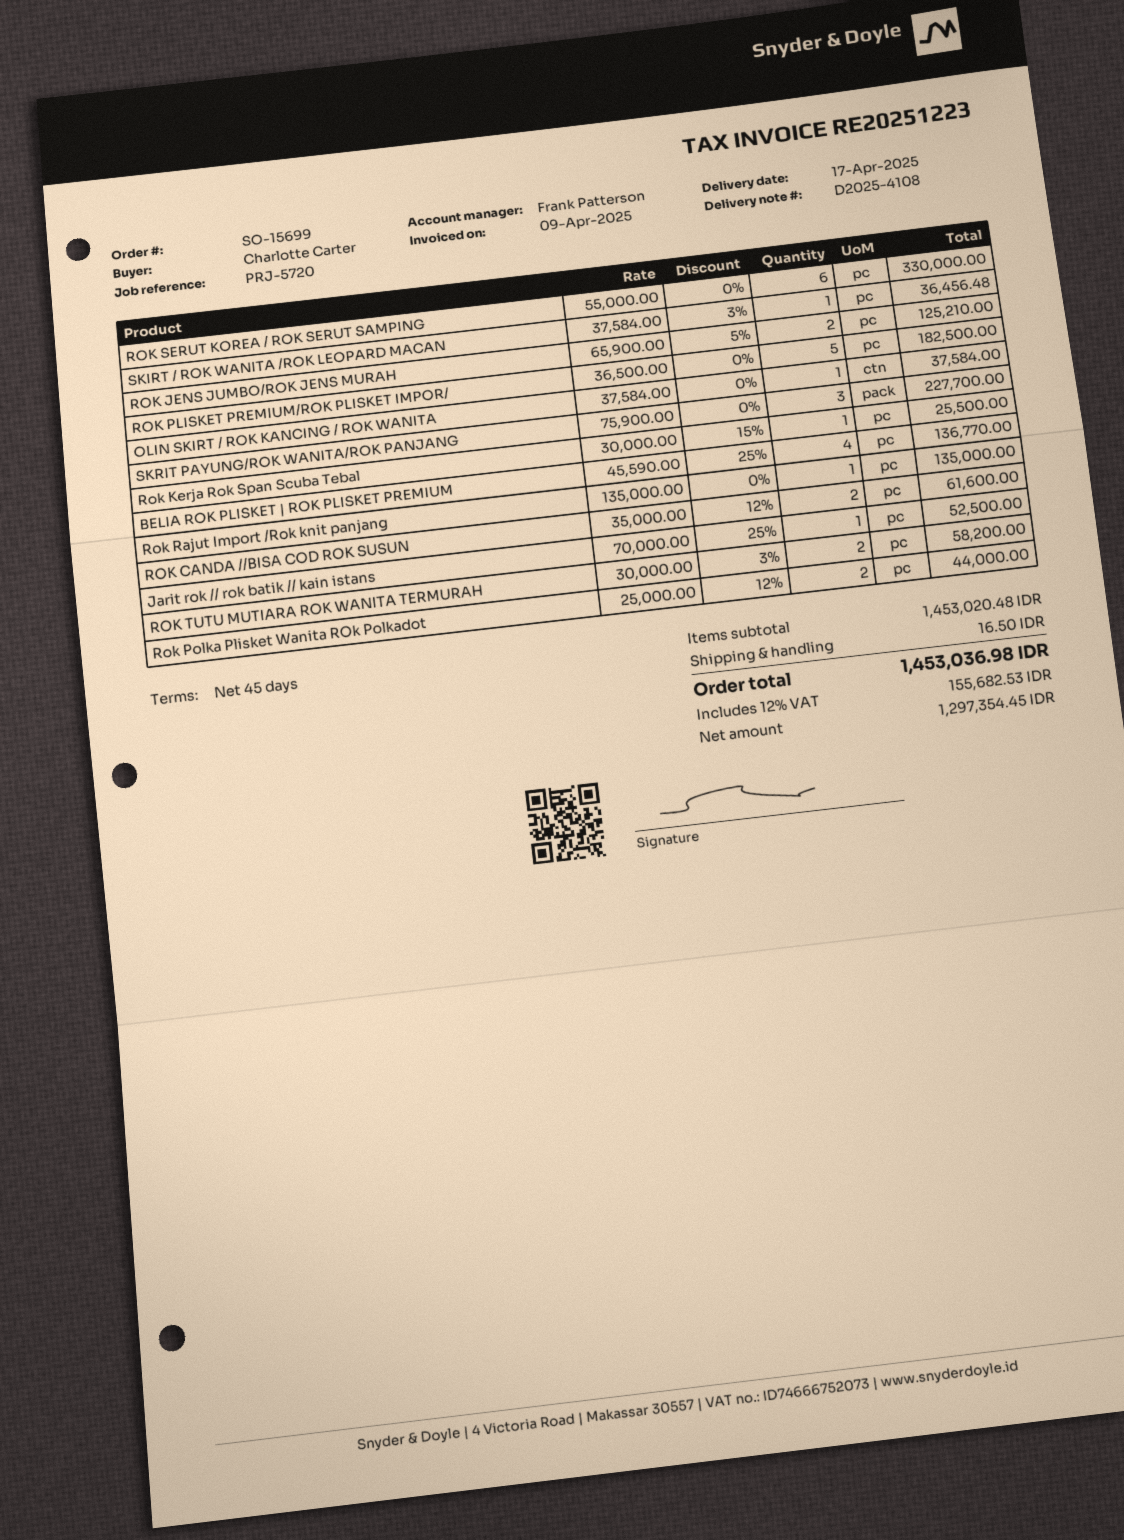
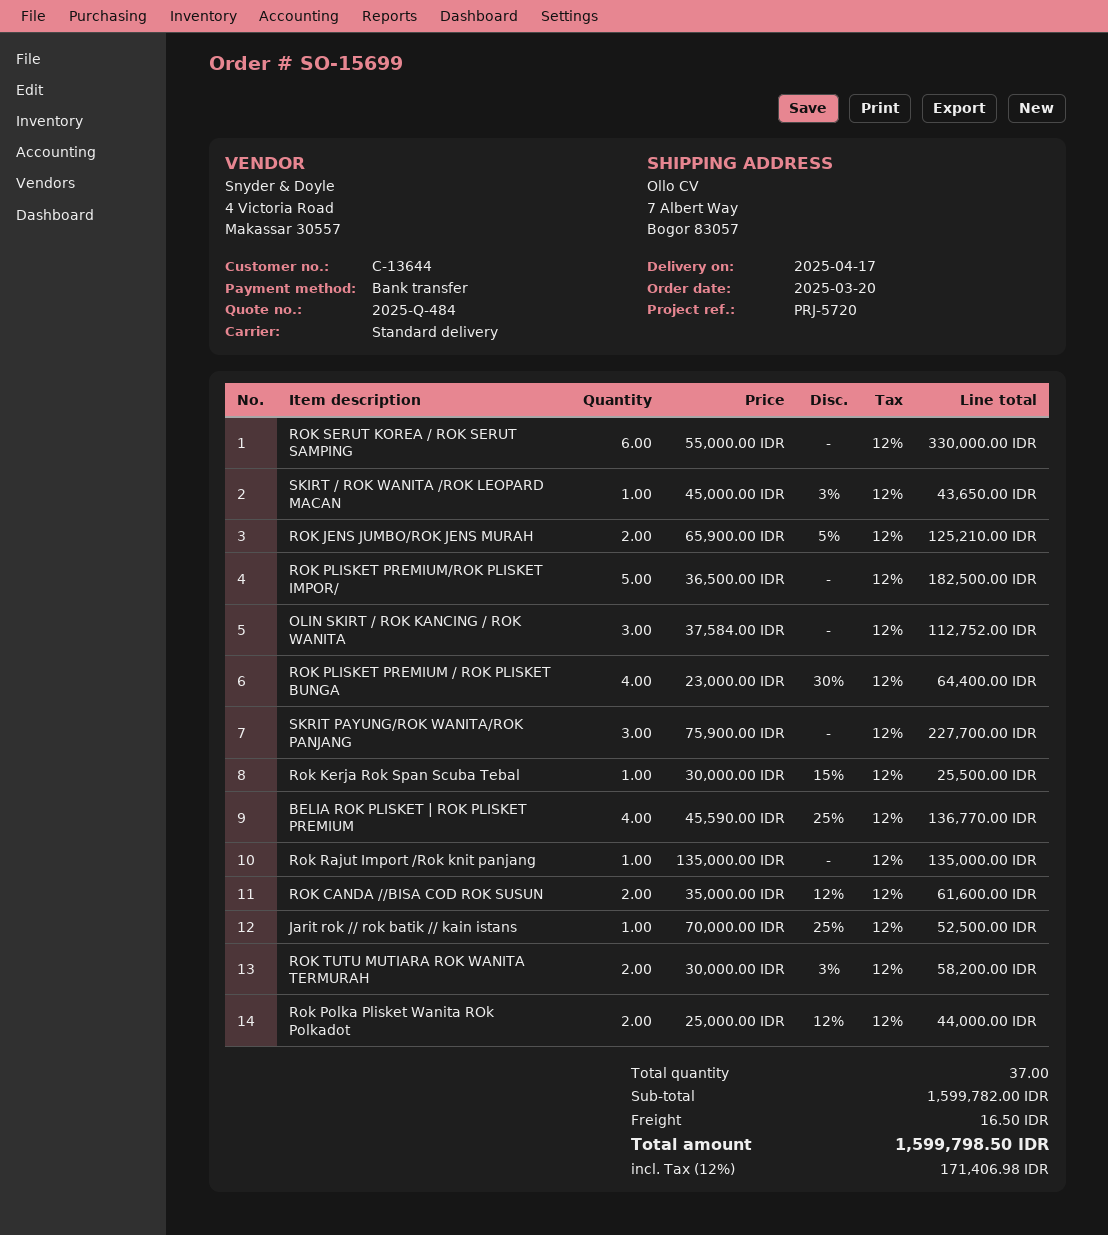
SKIRT / ROK WANITA /ROK LEOPARD MACAN: 1 x 37584.00 - 3% = 36456.48 -> 1 x 45000.00 - 3% = 43650.00
OLIN SKIRT / ROK KANCING / ROK WANITA: 1 x 37584.00 = 37584.00 -> 3 x 37584.00 = 112752.00
ROK PLISKET PREMIUM / ROK PLISKET BUNGA: none -> 4 x 23000.00 - 30% = 64400.00
subtotal: 1453020.48 -> 1599782.00
tax: 12% = 155682.53 -> 12% = 171406.98
total: 1453036.98 -> 1599798.50

